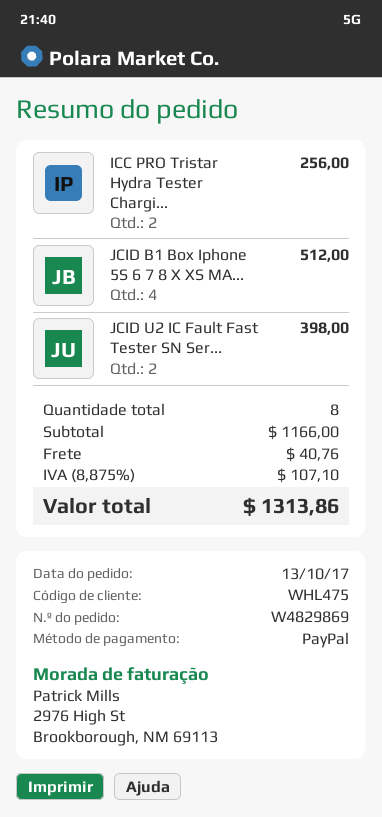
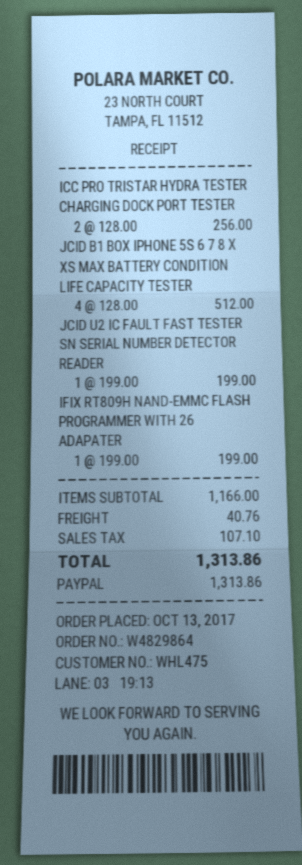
order number: W4829869 -> W4829864
JCID U2 IC Fault Fast Tester SN Ser...: 2 for 398.00 -> 1 for 199.00
IFIX RT809H NAND-EMMC FLASH PROGRAMMER WITH 26 ADAPATER: none -> 1 for 199.00

